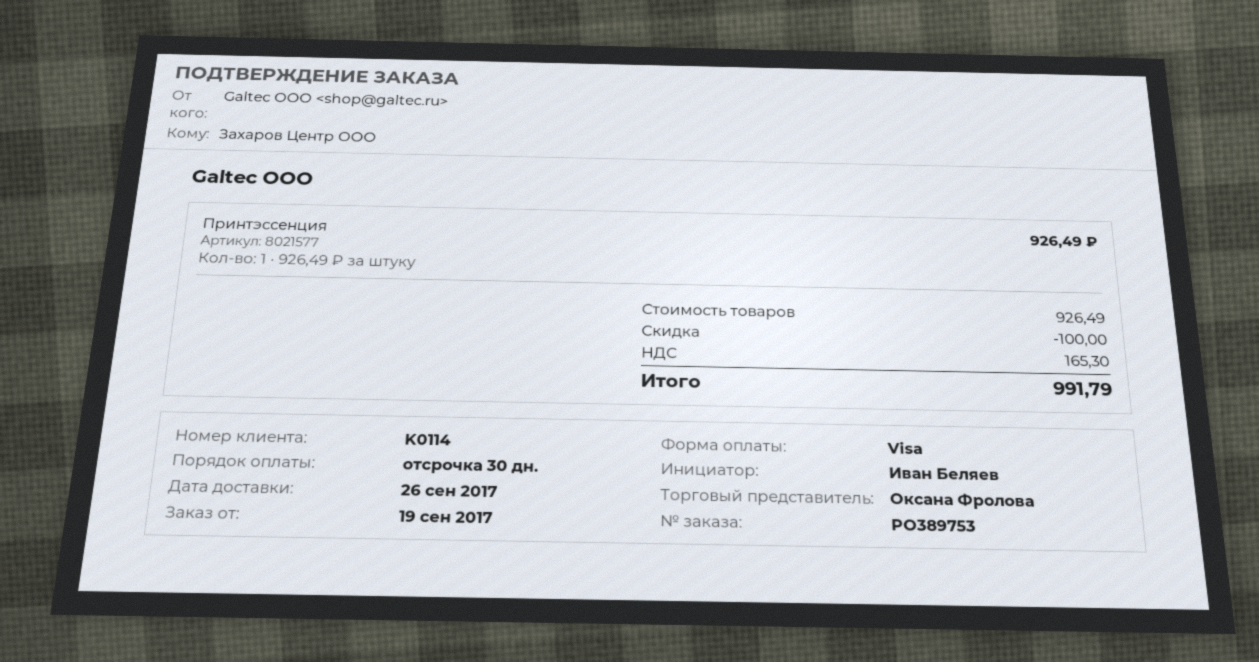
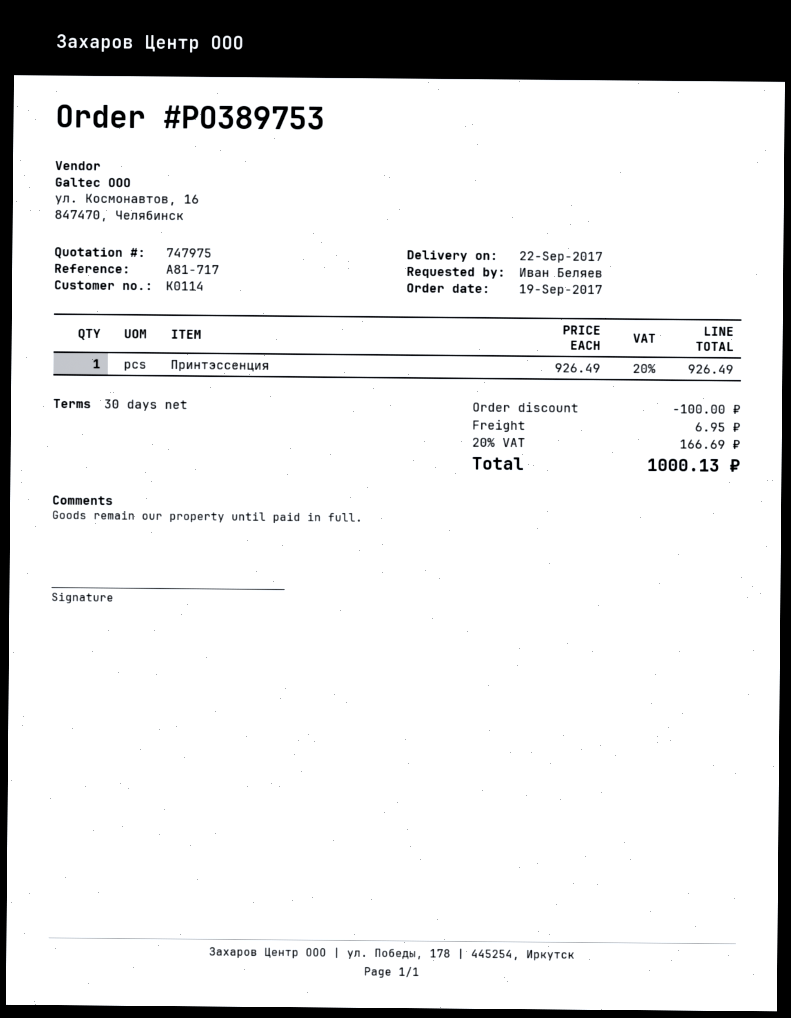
delivery date: 2017-09-26 -> 2017-09-22
shipping: none -> 6.95
tax: 165.30 -> 166.69
total: 991.79 -> 1000.13

